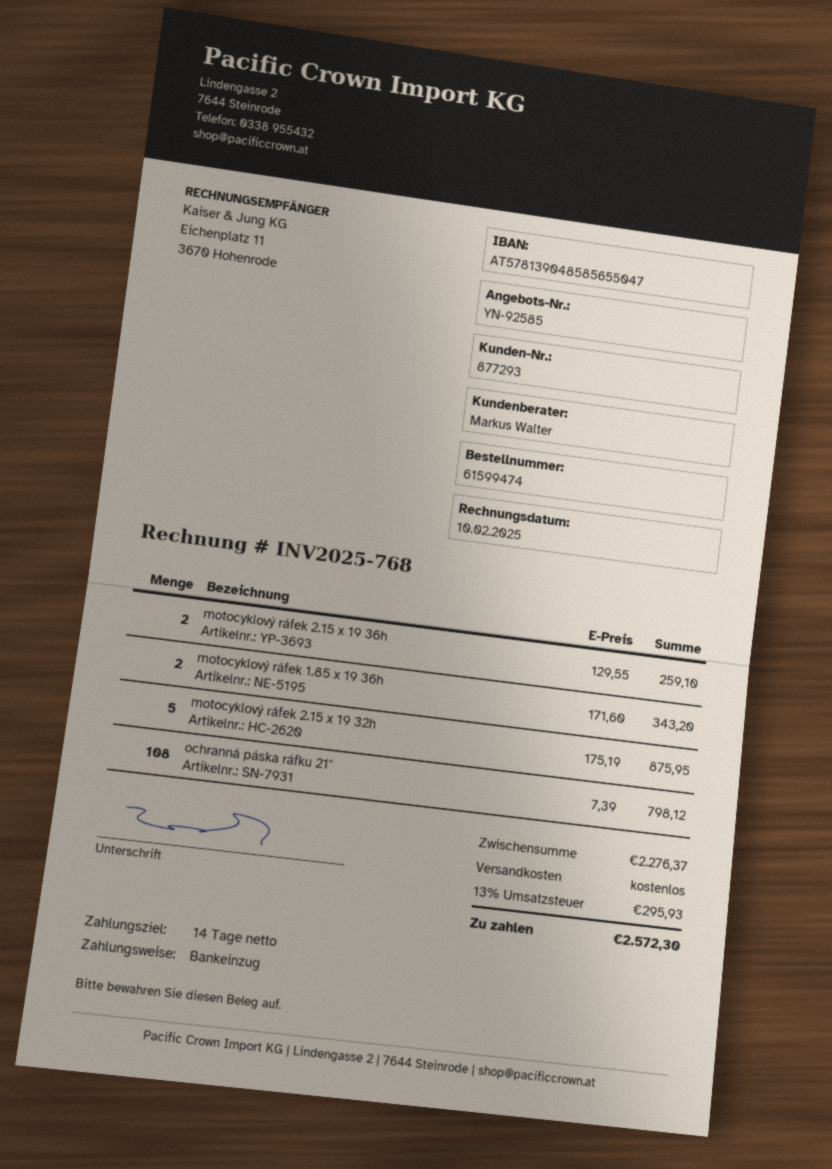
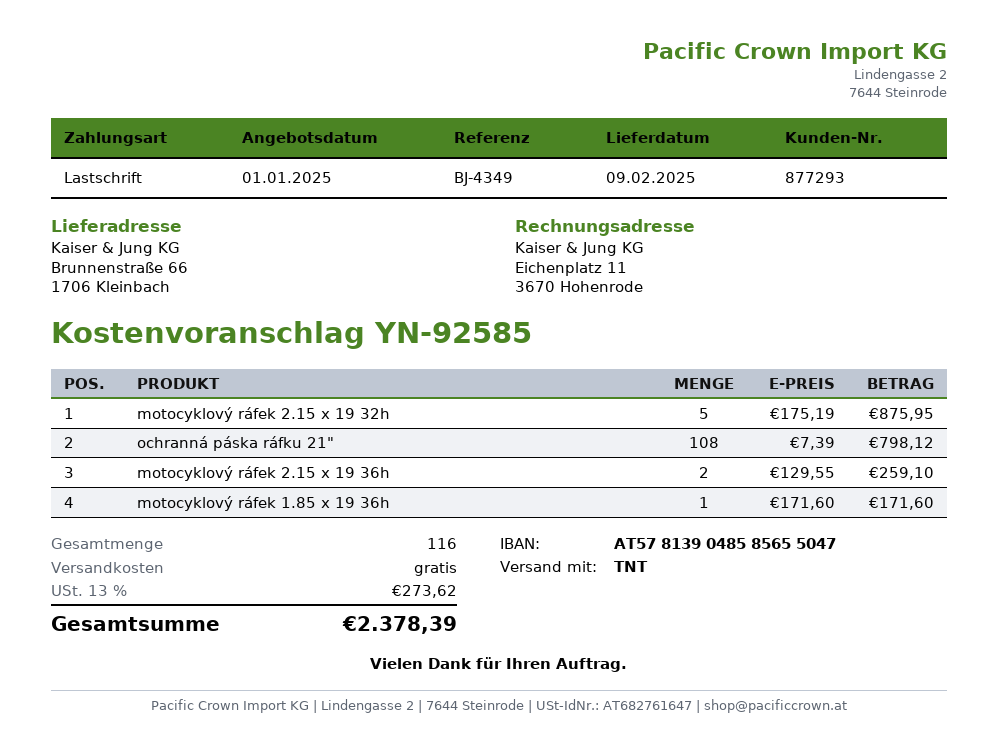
motocyklový ráfek 1.85 x 19 36h: 2 x 171.60 = 343.20 -> 1 x 171.60 = 171.60
tax: 13% = 295.93 -> 13% = 273.62
total: 2572.30 -> 2378.39

